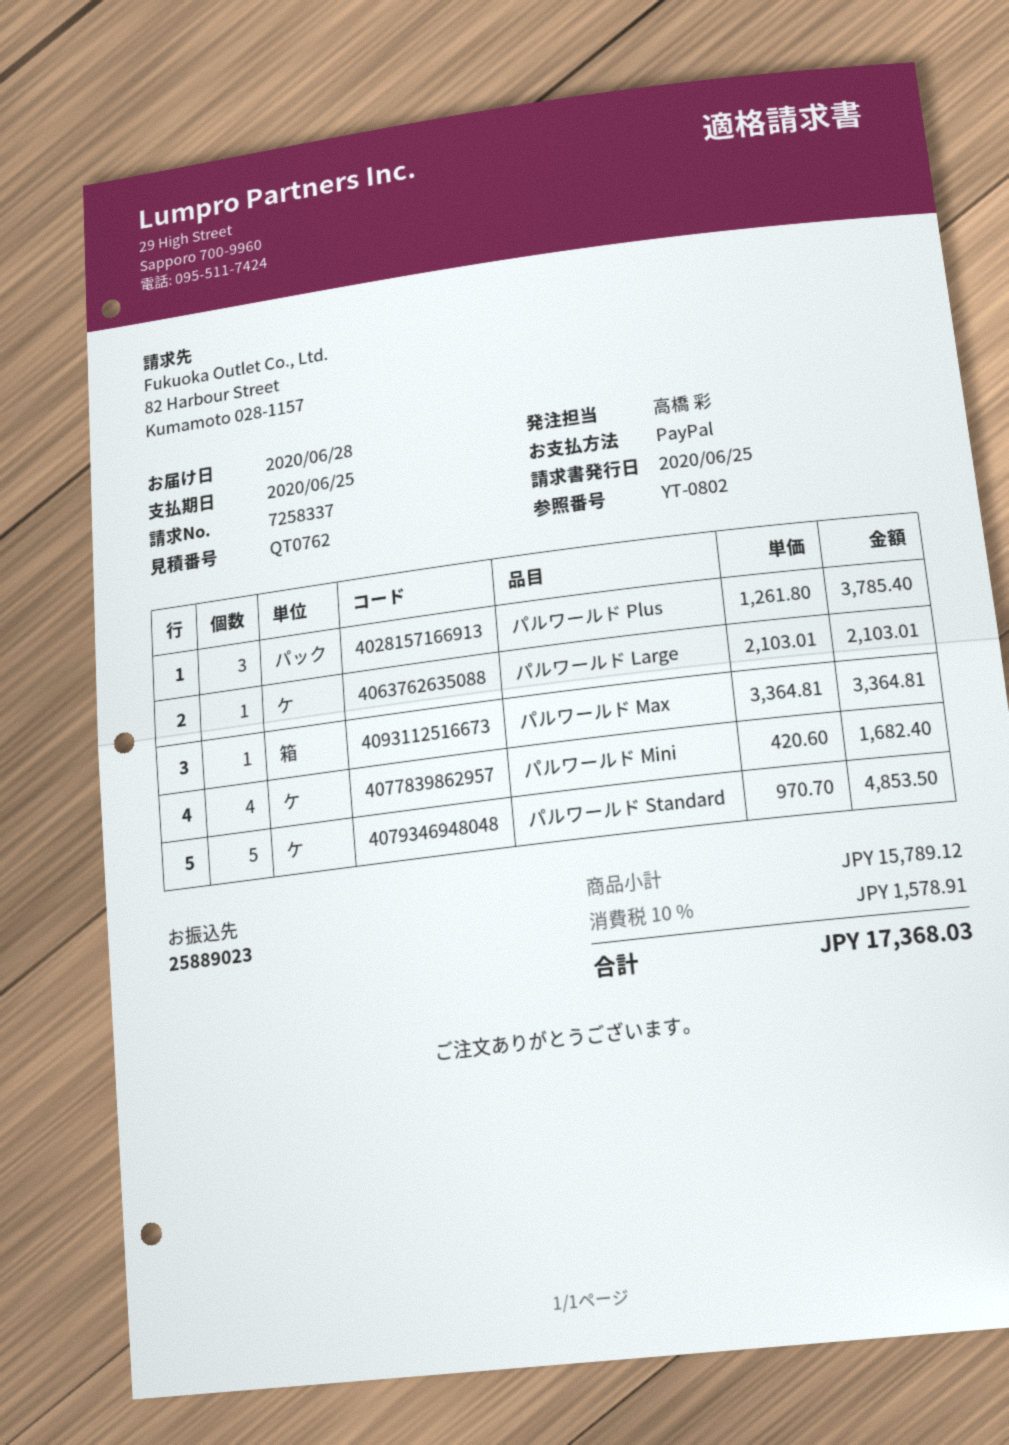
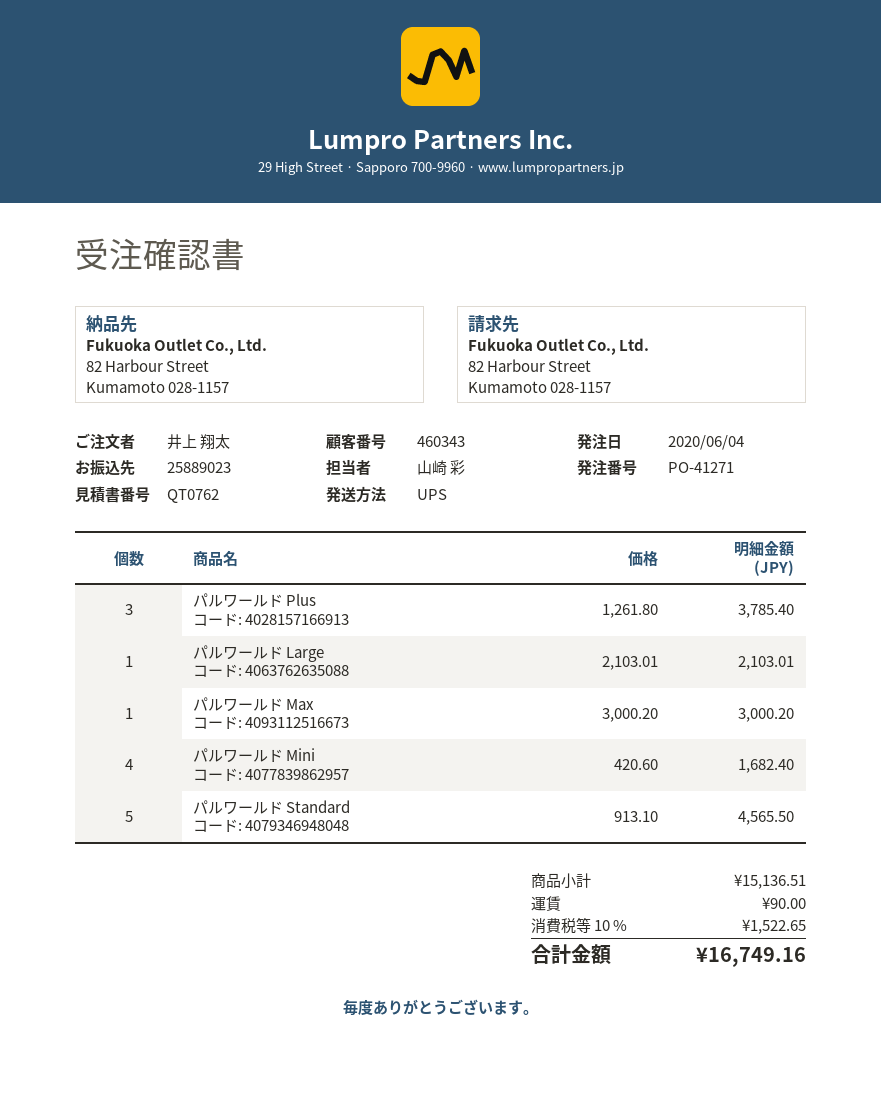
ordered by: 高橋 彩 -> 井上 翔太
パルワールド Max: 1 x 3364.81 = 3364.81 -> 1 x 3000.20 = 3000.20
パルワールド Standard: 5 x 970.70 = 4853.50 -> 5 x 913.10 = 4565.50
subtotal: 15789.12 -> 15136.51
shipping: none -> 90.00
tax: 10% = 1578.91 -> 10% = 1522.65
total: 17368.03 -> 16749.16

